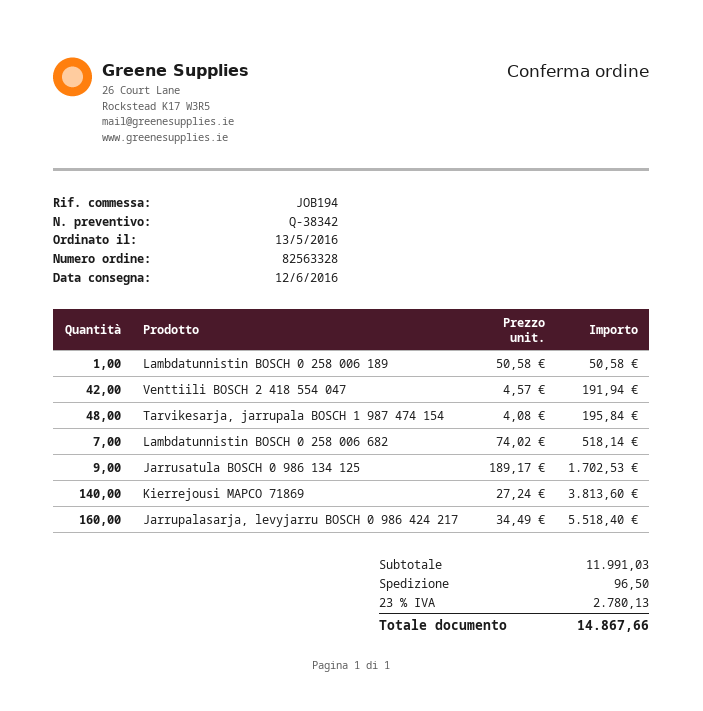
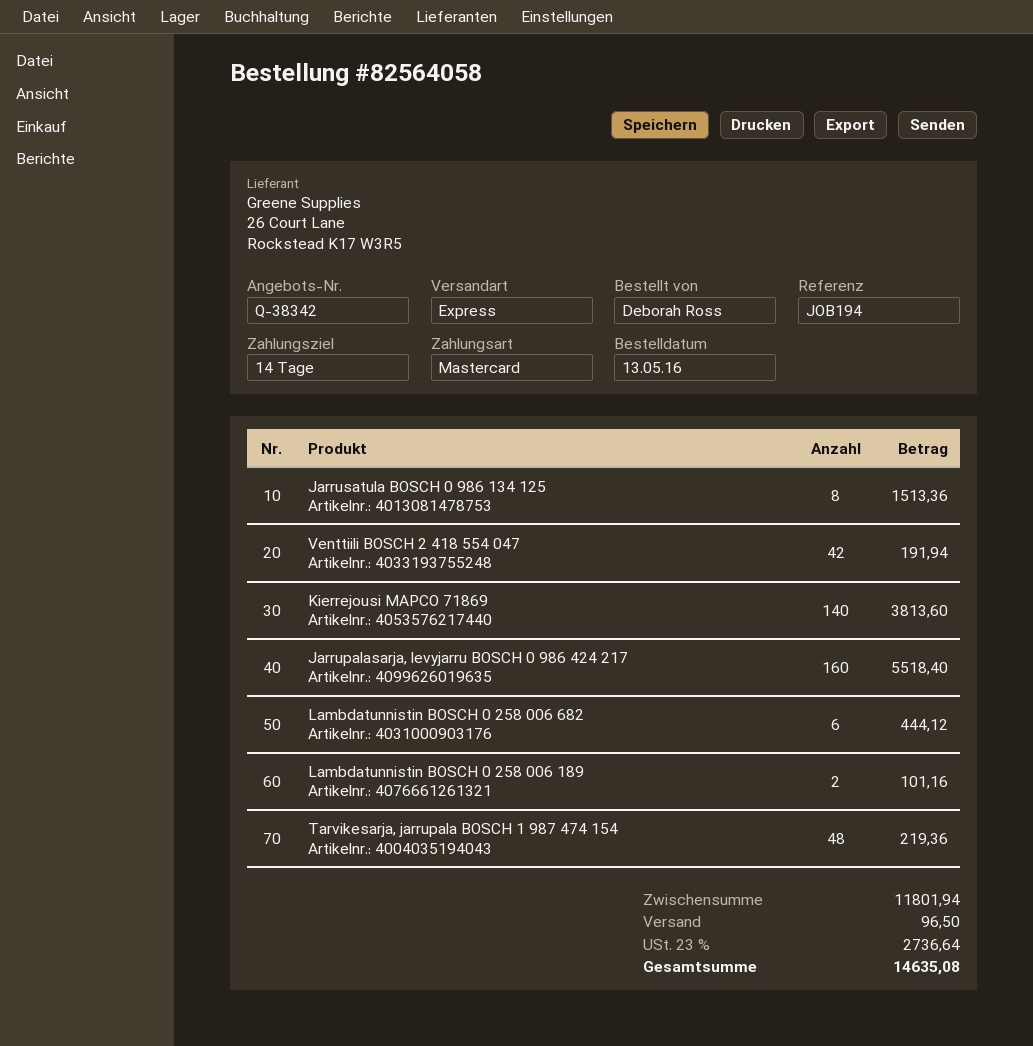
order number: 82563328 -> 82564058
Lambdatunnistin BOSCH 0 258 006 189: 1 for 50.58 -> 2 for 101.16
Tarvikesarja, jarrupala BOSCH 1 987 474 154: 48 for 195.84 -> 48 for 219.36
Lambdatunnistin BOSCH 0 258 006 682: 7 for 518.14 -> 6 for 444.12
Jarrusatula BOSCH 0 986 134 125: 9 for 1702.53 -> 8 for 1513.36
subtotal: 11991.03 -> 11801.94
tax: 23% = 2780.13 -> 23% = 2736.64
total: 14867.66 -> 14635.08

